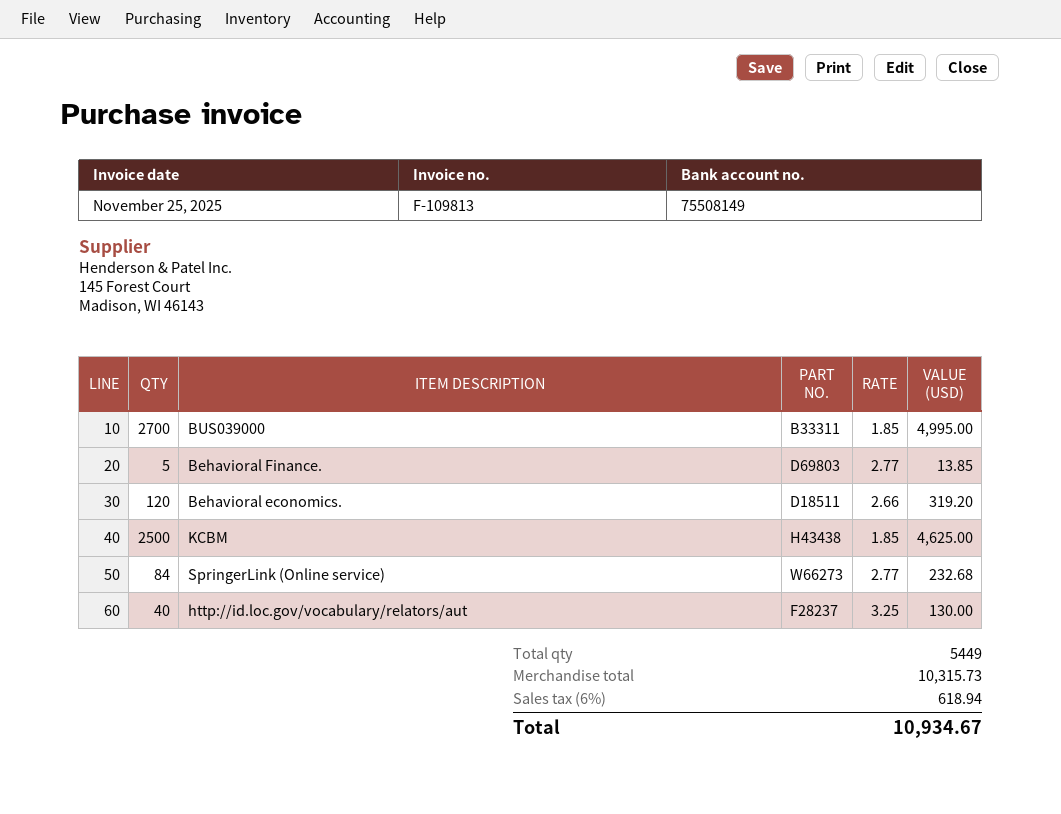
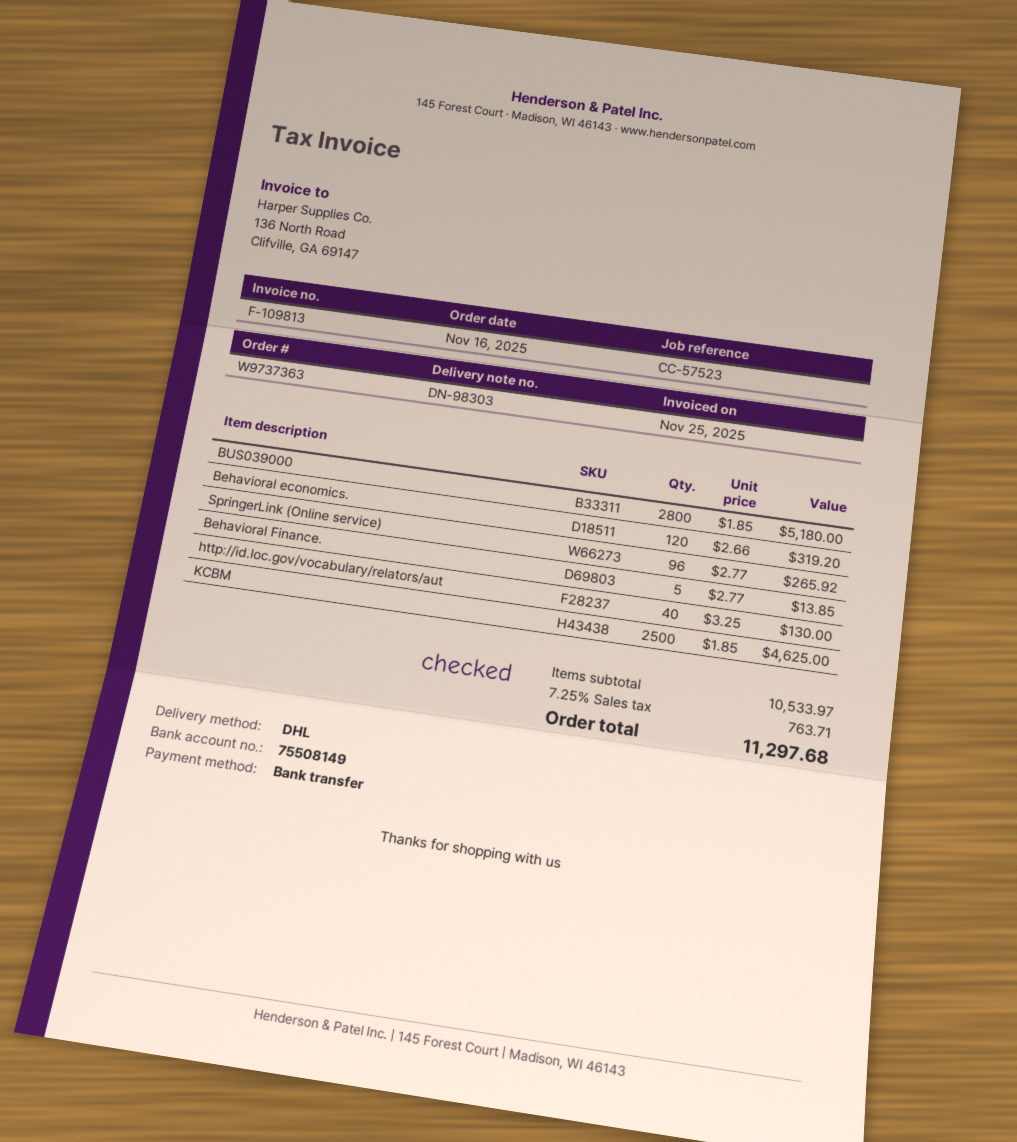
BUS039000: 2700 x 1.85 = 4995.00 -> 2800 x 1.85 = 5180.00
SpringerLink (Online service): 84 x 2.77 = 232.68 -> 96 x 2.77 = 265.92
subtotal: 10315.73 -> 10533.97
tax: 6% = 618.94 -> 7.25% = 763.71
total: 10934.67 -> 11297.68

